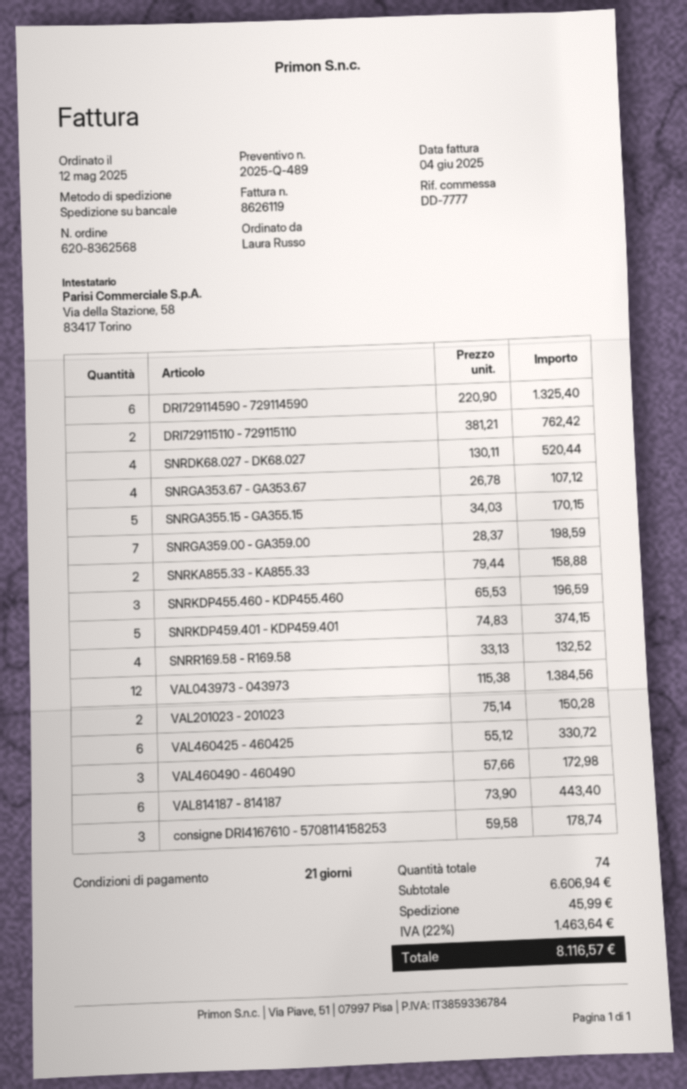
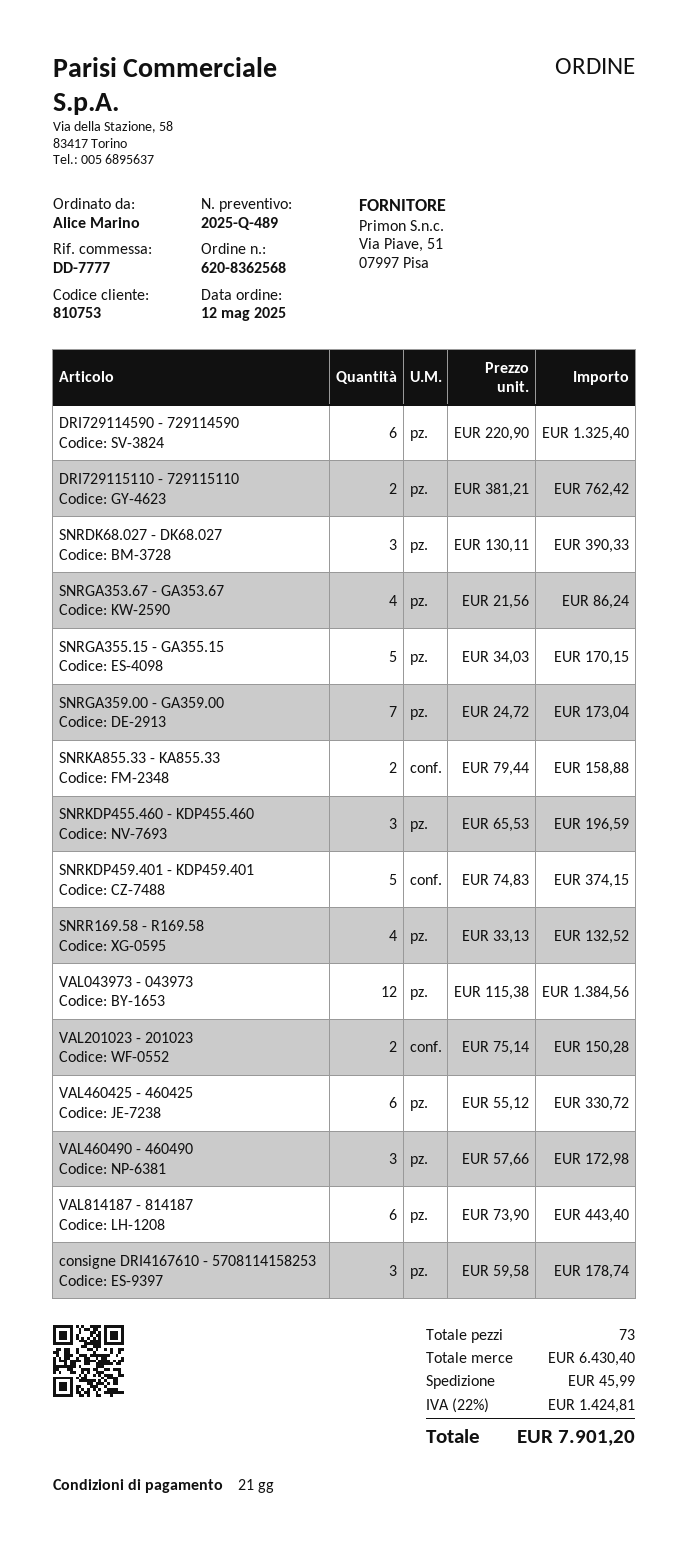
ordered by: Laura Russo -> Alice Marino
SNRDK68.027 - DK68.027: 4 x 130.11 = 520.44 -> 3 x 130.11 = 390.33
SNRGA353.67 - GA353.67: 4 x 26.78 = 107.12 -> 4 x 21.56 = 86.24
SNRGA359.00 - GA359.00: 7 x 28.37 = 198.59 -> 7 x 24.72 = 173.04
total quantity: 74 -> 73
subtotal: 6606.94 -> 6430.40
tax: 22% = 1463.64 -> 22% = 1424.81
total: 8116.57 -> 7901.20

